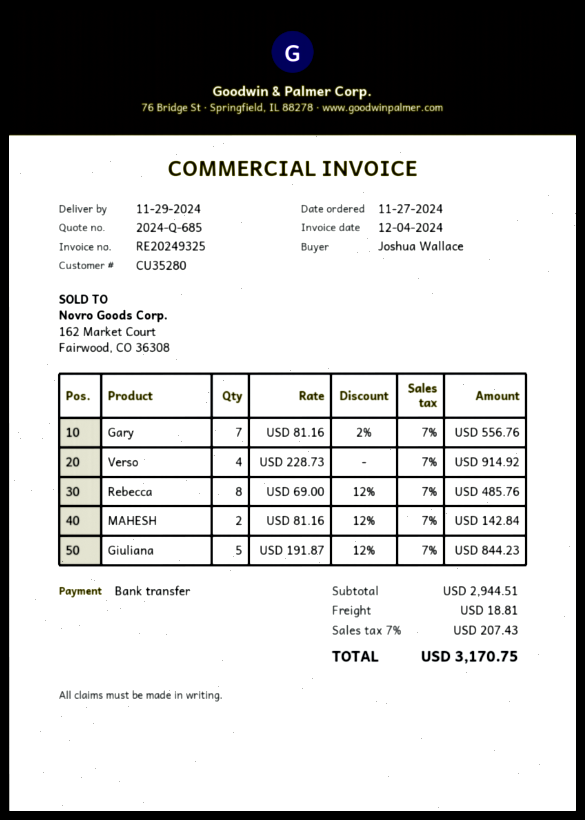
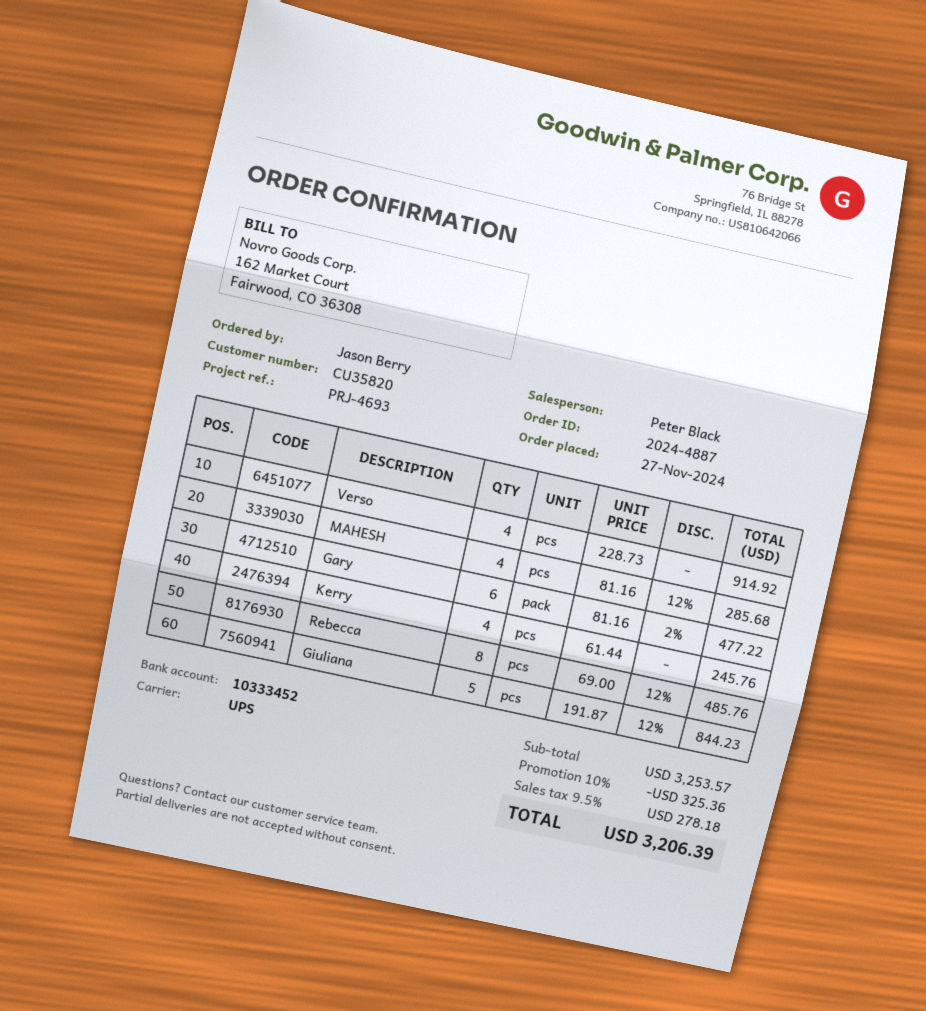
customer number: CU35280 -> CU35820
ordered by: Joshua Wallace -> Jason Berry
Gary: 7 x 81.16 - 2% = 556.76 -> 6 x 81.16 - 2% = 477.22
MAHESH: 2 x 81.16 - 12% = 142.84 -> 4 x 81.16 - 12% = 285.68
Kerry: none -> 4 x 61.44 = 245.76
subtotal: 2944.51 -> 3253.57
discount: none -> 10% = 325.36
shipping: 18.81 -> none
tax: 7% = 207.43 -> 9.5% = 278.18
total: 3170.75 -> 3206.39

